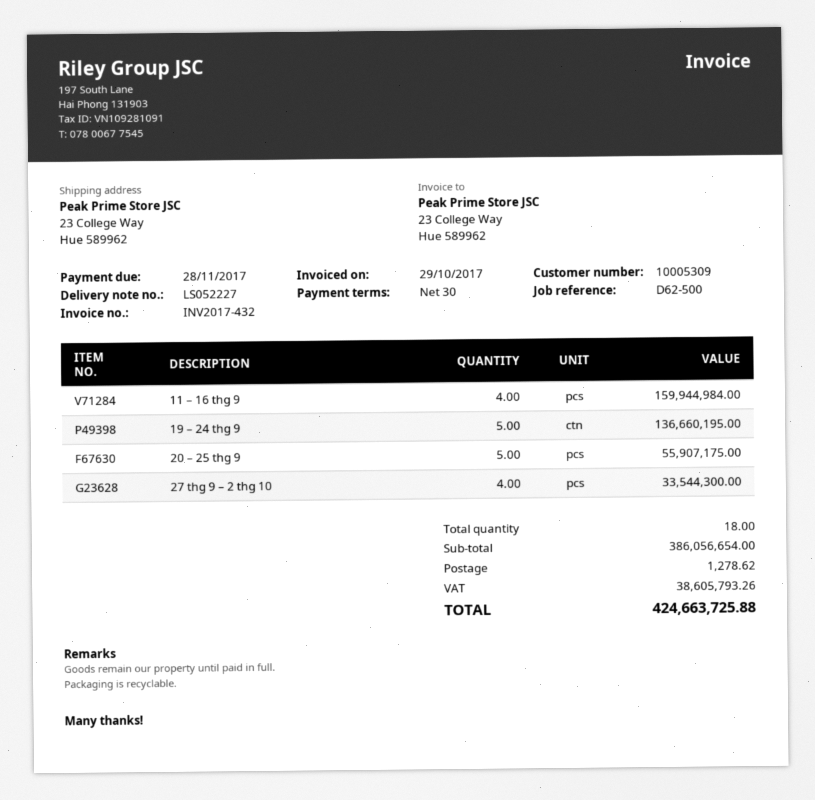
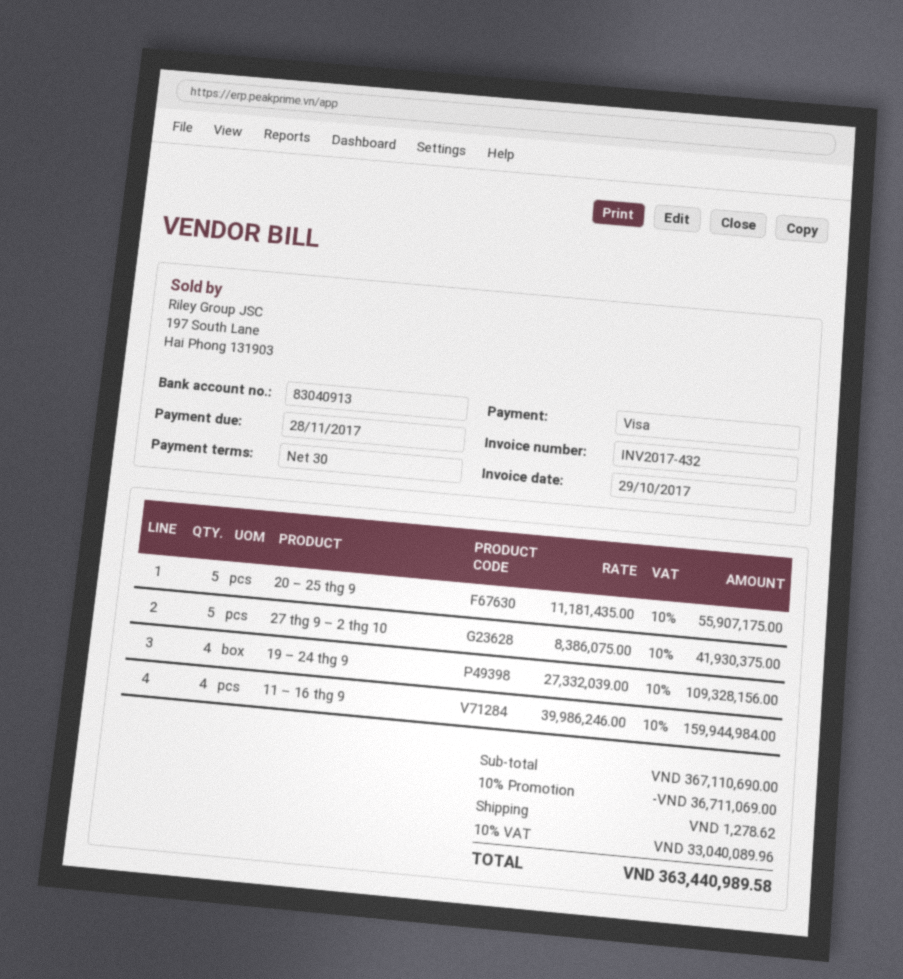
19 – 24 thg 9: 5 for 136660195.00 -> 4 for 109328156.00
27 thg 9 – 2 thg 10: 4 for 33544300.00 -> 5 for 41930375.00
subtotal: 386056654.00 -> 367110690.00
discount: none -> 10% = 36711069.00
tax: 38605793.26 -> 33040089.96
total: 424663725.88 -> 363440989.58

